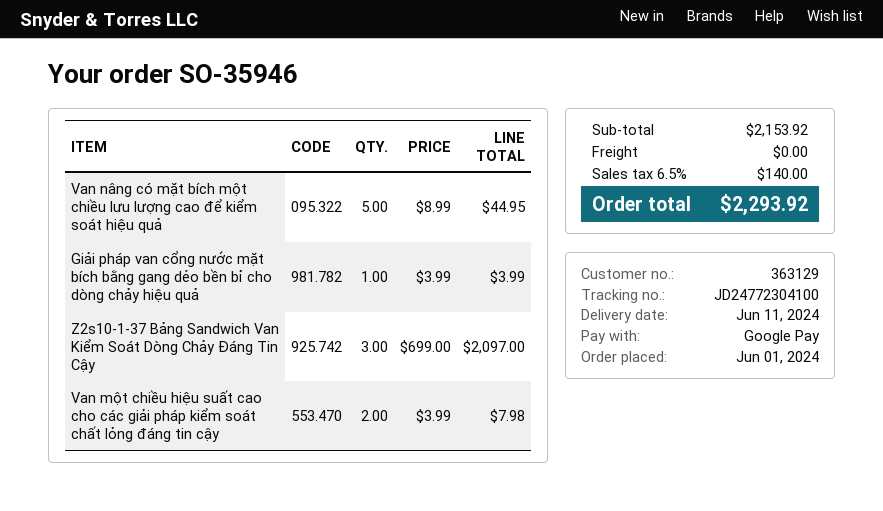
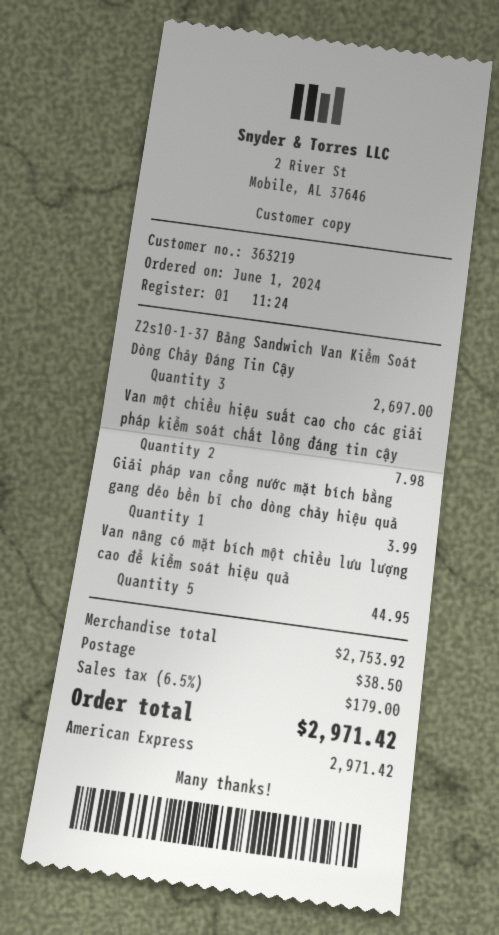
customer number: 363129 -> 363219
payment method: Google Pay -> American Express
Z2s10-1-37 Bảng Sandwich Van Kiểm Soát Dòng Chảy Đáng Tin Cậy: 3 for 2097.00 -> 3 for 2697.00
subtotal: 2153.92 -> 2753.92
shipping: 0.00 -> 38.50
tax: 6.5% = 140.00 -> 6.5% = 179.00
total: 2293.92 -> 2971.42

